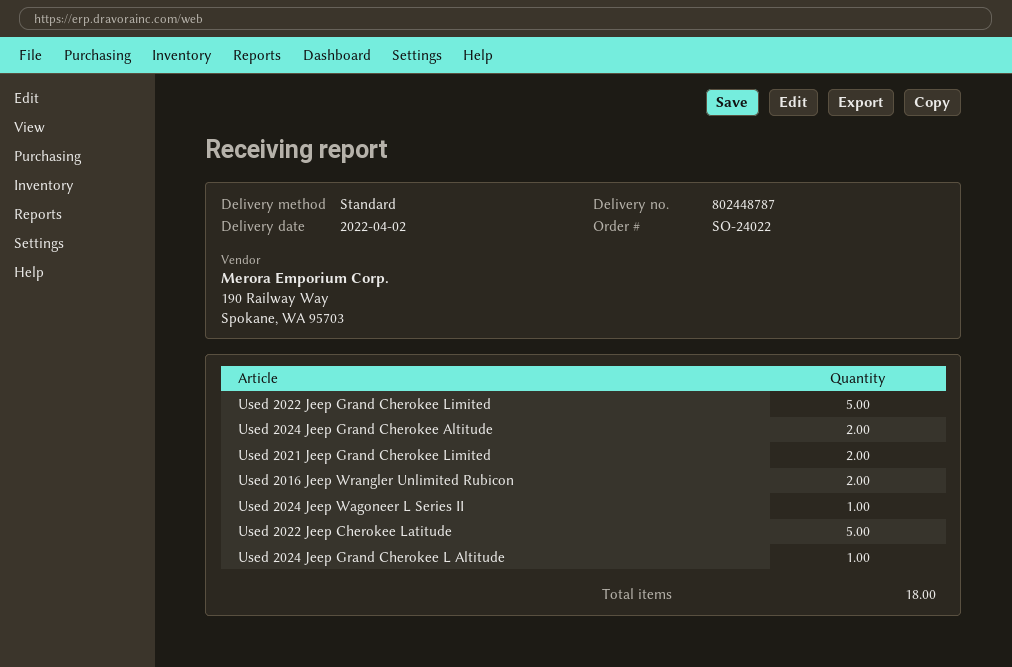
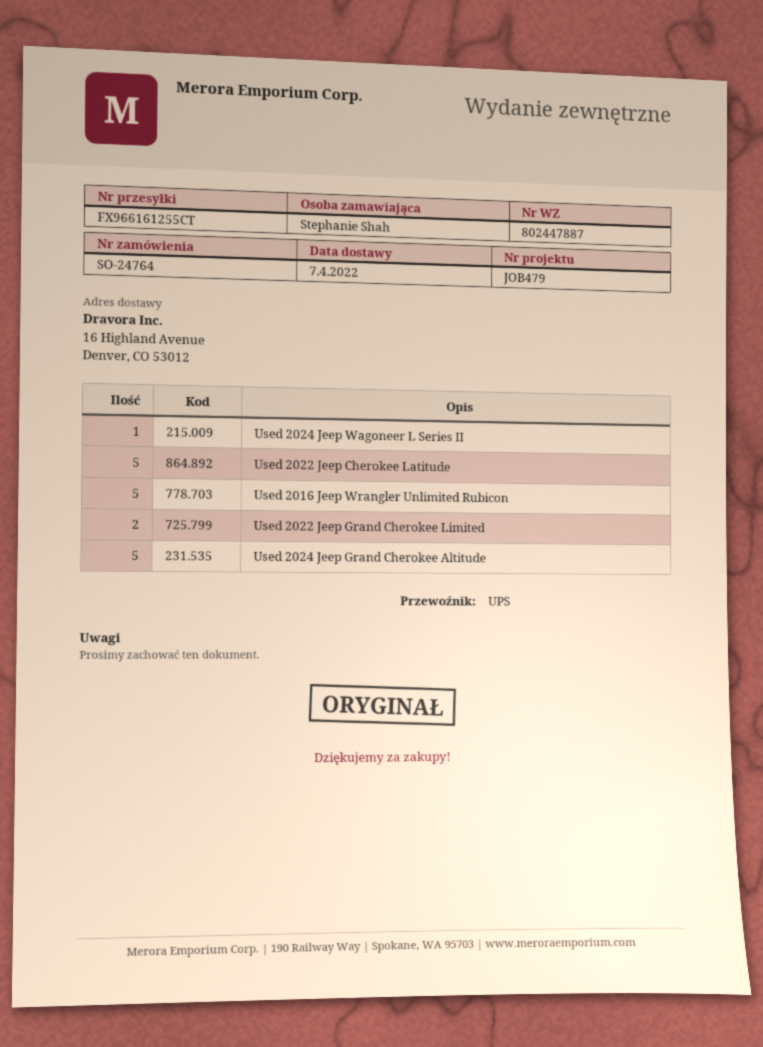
order number: SO-24022 -> SO-24764
delivery note number: 802448787 -> 802447887
delivery date: 2022-04-02 -> 2022-04-07
shipping method: standard -> UPS
Used 2022 Jeep Grand Cherokee Limited: 5 -> 2
Used 2024 Jeep Grand Cherokee Altitude: 2 -> 5
Used 2021 Jeep Grand Cherokee Limited: 2 -> none
Used 2016 Jeep Wrangler Unlimited Rubicon: 2 -> 5
Used 2024 Jeep Grand Cherokee L Altitude: 1 -> none

